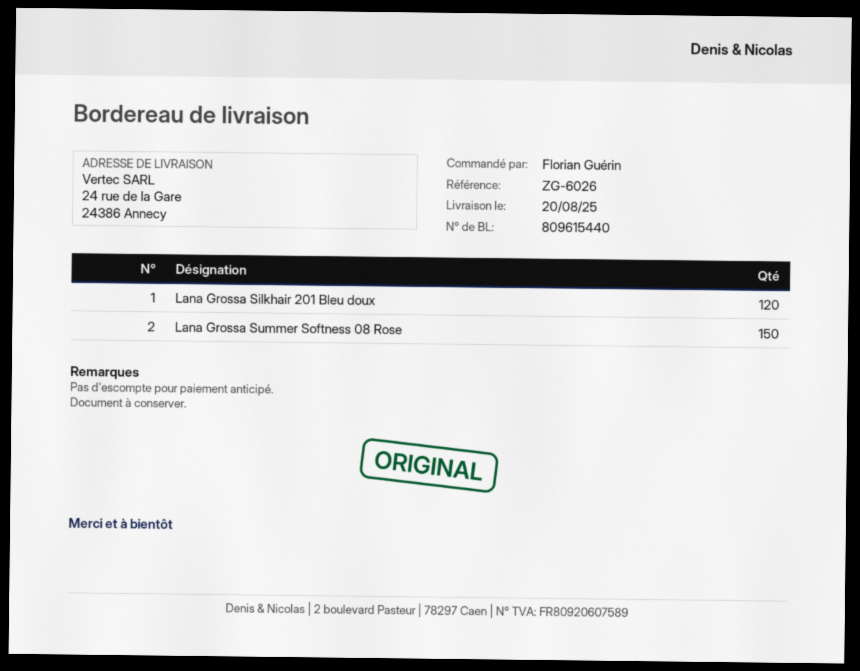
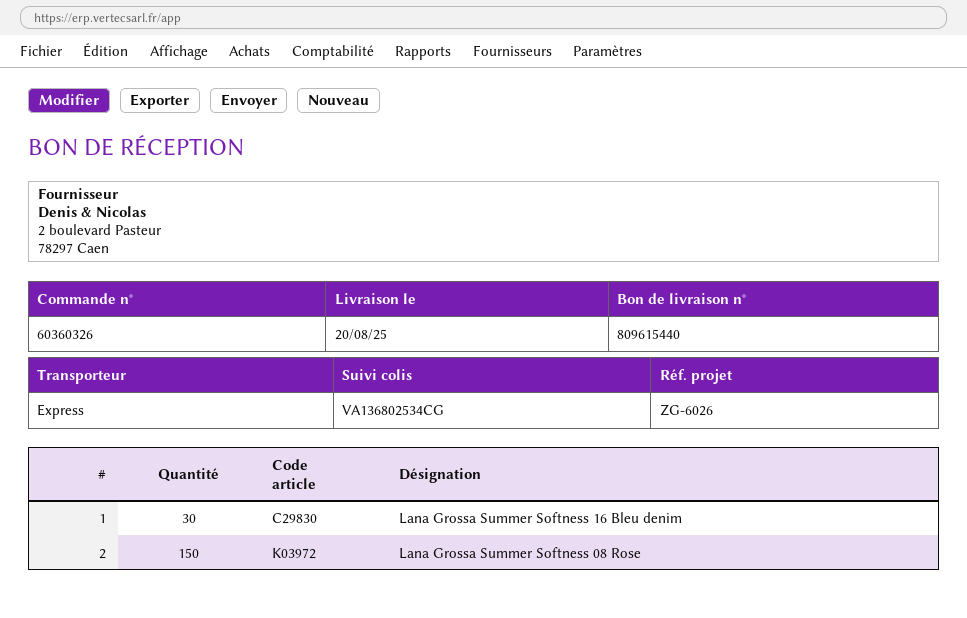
Lana Grossa Silkhair 201 Bleu doux: 120 -> none
Lana Grossa Summer Softness 16 Bleu denim: none -> 30

